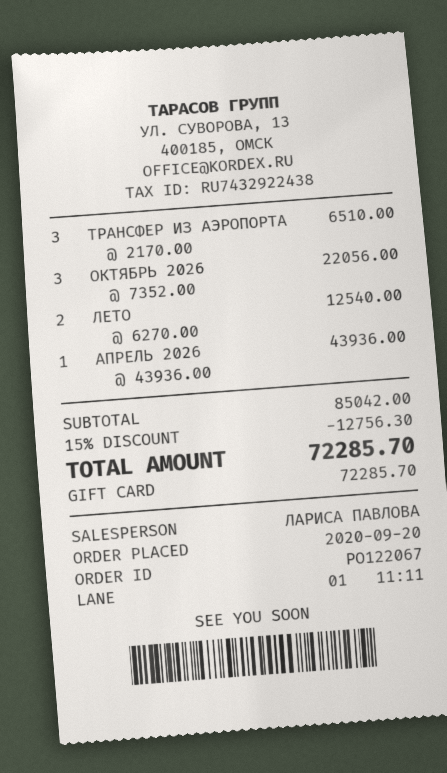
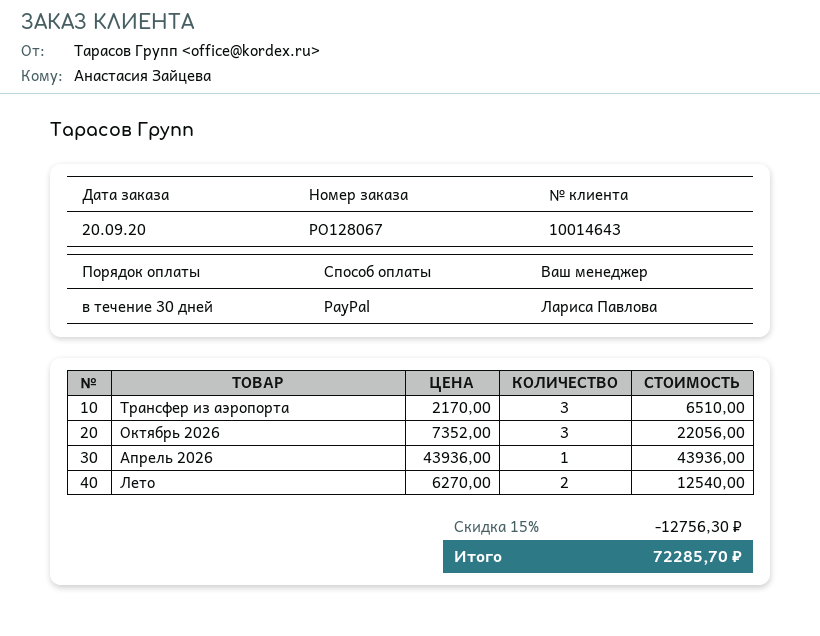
order number: PO122067 -> PO128067
payment method: gift card -> PayPal

